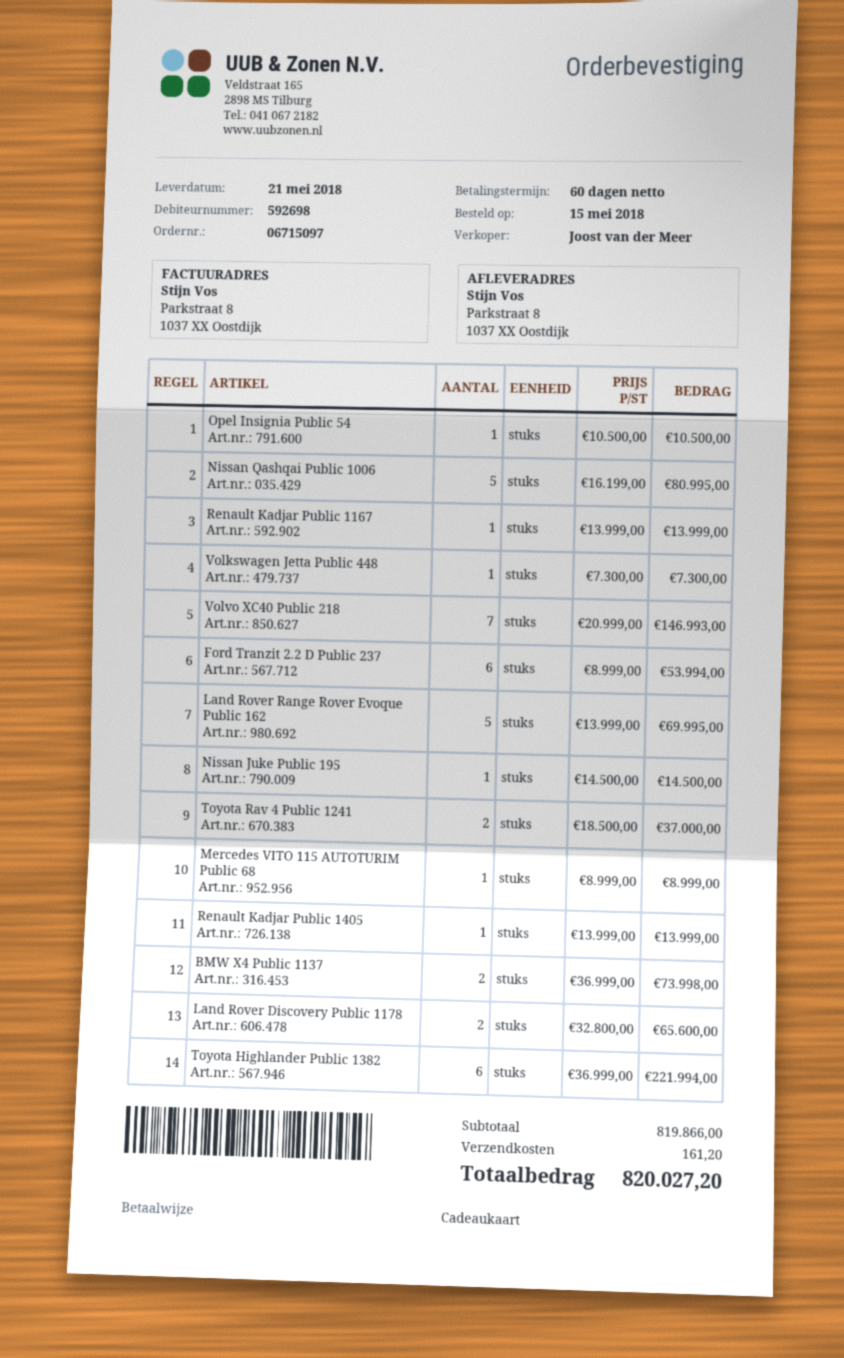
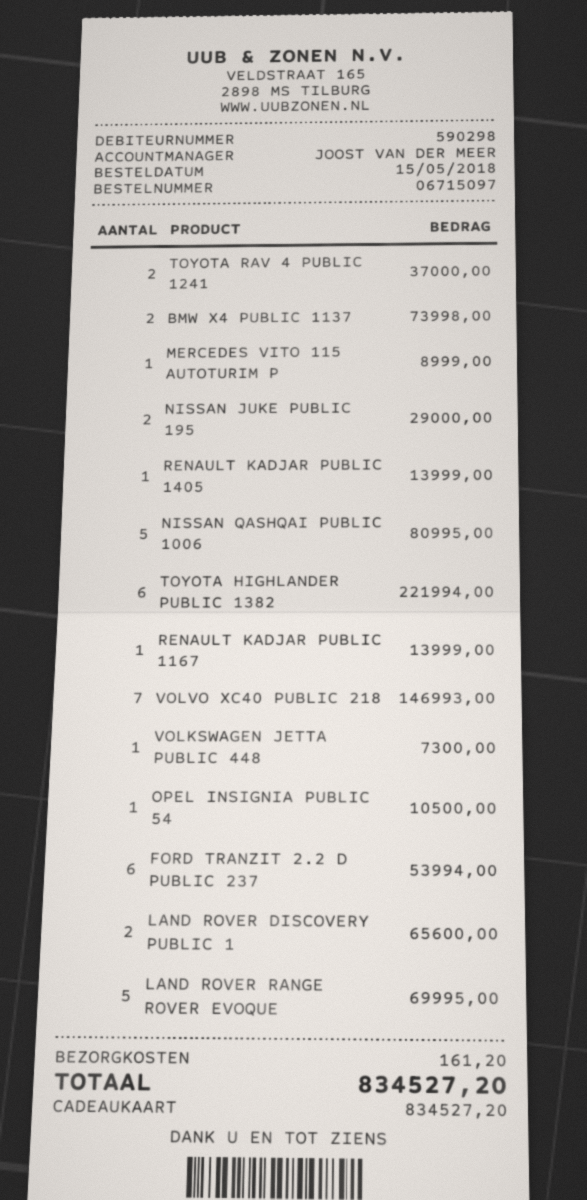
customer number: 592698 -> 590298
Nissan Juke Public 195: 1 for 14500.00 -> 2 for 29000.00
total: 820027.20 -> 834527.20

